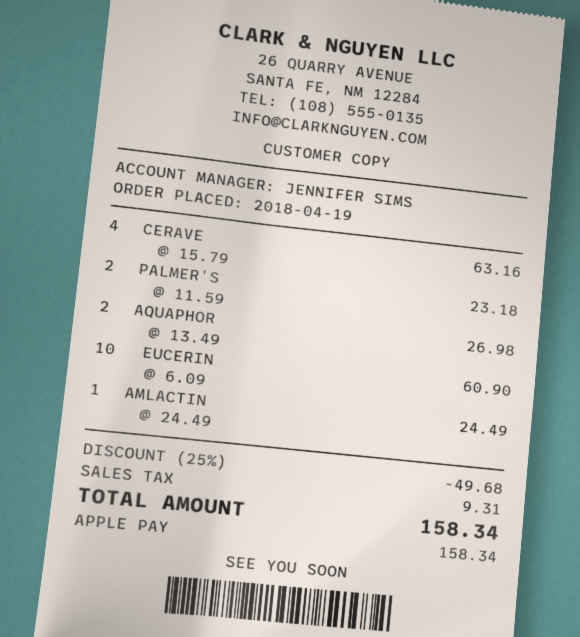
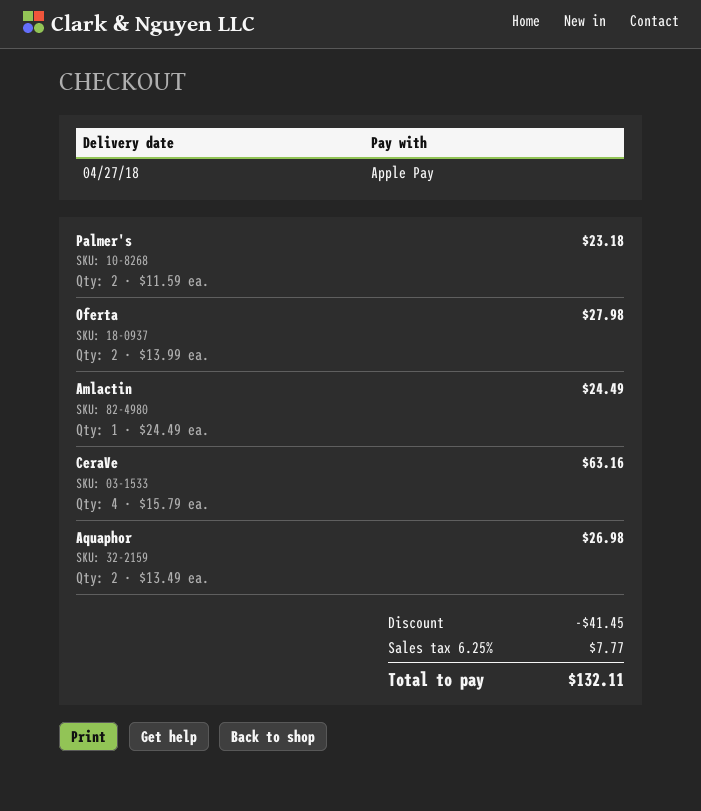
EUCERIN: 10 x 6.09 = 60.90 -> none
Oferta: none -> 2 x 13.99 = 27.98
discount: 49.68 -> 41.45
tax: 9.31 -> 7.77
total: 158.34 -> 132.11

